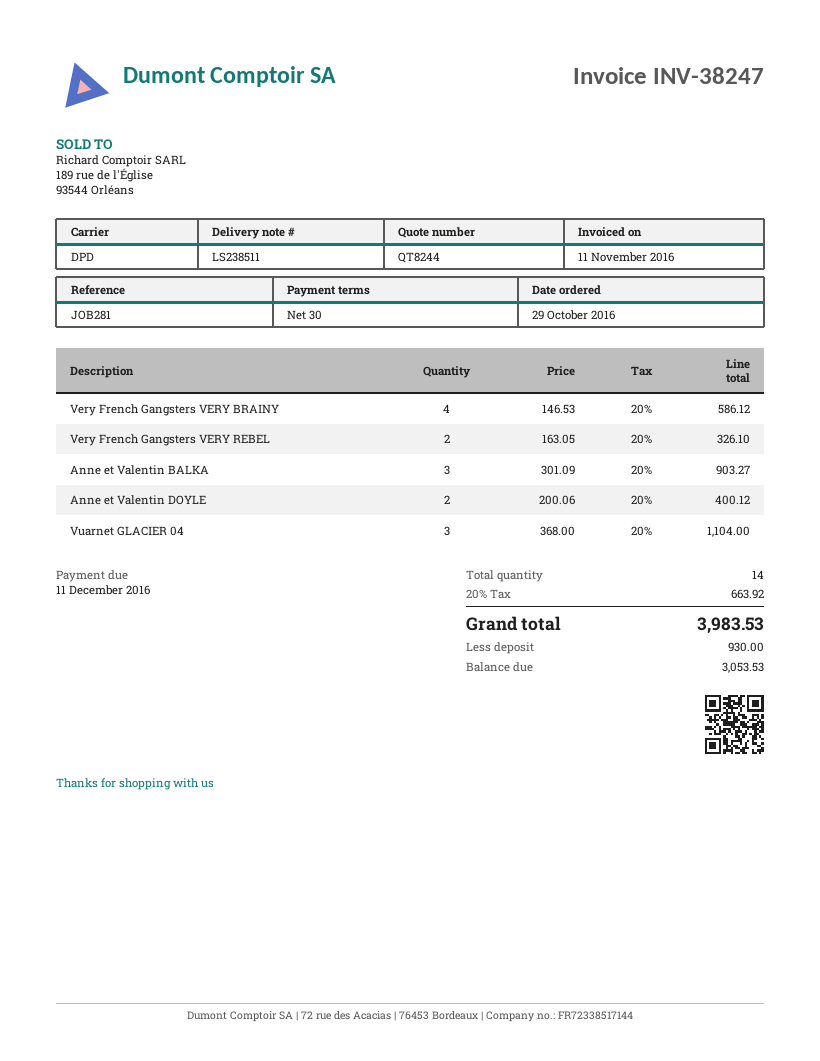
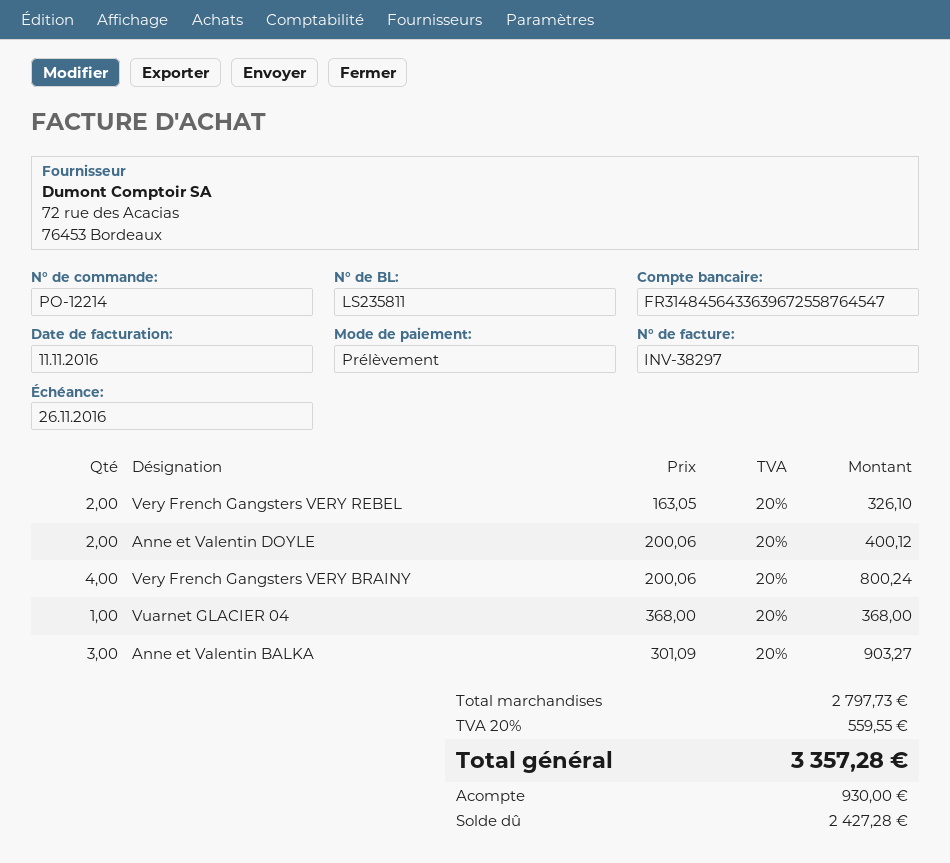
delivery note number: LS238511 -> LS235811
invoice number: INV-38247 -> INV-38297
due date: 2016-12-11 -> 2016-11-26
Very French Gangsters VERY BRAINY: 4 x 146.53 = 586.12 -> 4 x 200.06 = 800.24
Vuarnet GLACIER 04: 3 x 368.00 = 1104.00 -> 1 x 368.00 = 368.00
tax: 20% = 663.92 -> 20% = 559.55
total: 3983.53 -> 3357.28
balance: 3053.53 -> 2427.28

